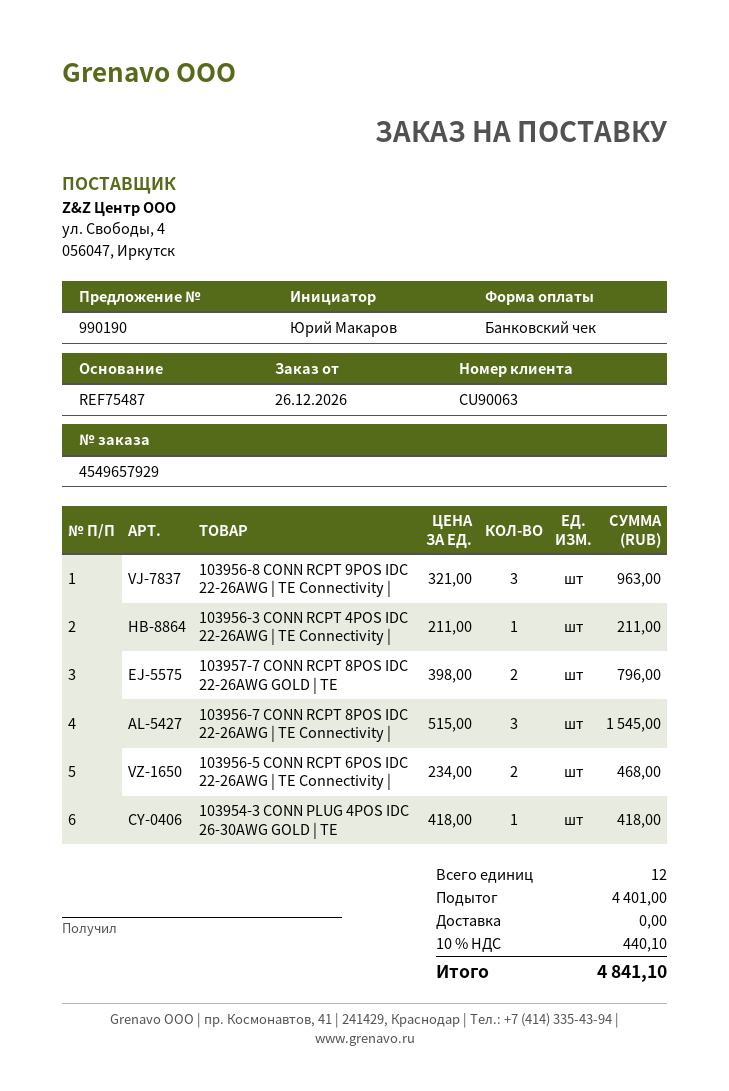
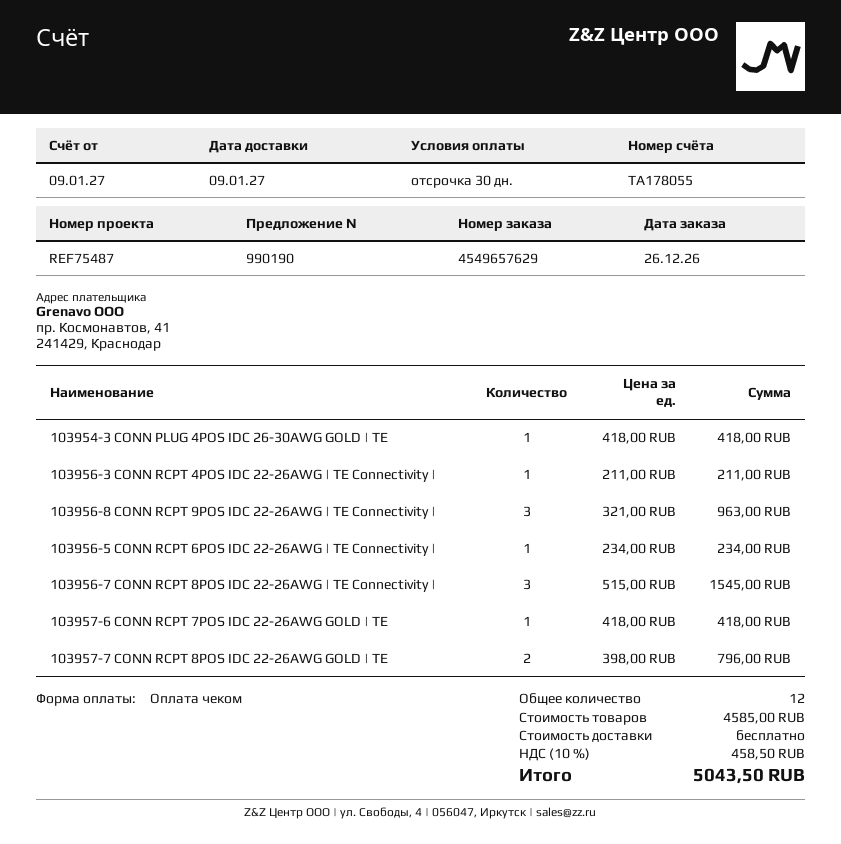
order number: 4549657929 -> 4549657629
103956-5 CONN RCPT 6POS IDC 22-26AWG | TE Connectivity |: 2 x 234.00 = 468.00 -> 1 x 234.00 = 234.00
103957-6 CONN RCPT 7POS IDC 22-26AWG GOLD | TE: none -> 1 x 418.00 = 418.00
subtotal: 4401.00 -> 4585.00
tax: 10% = 440.10 -> 10% = 458.50
total: 4841.10 -> 5043.50

